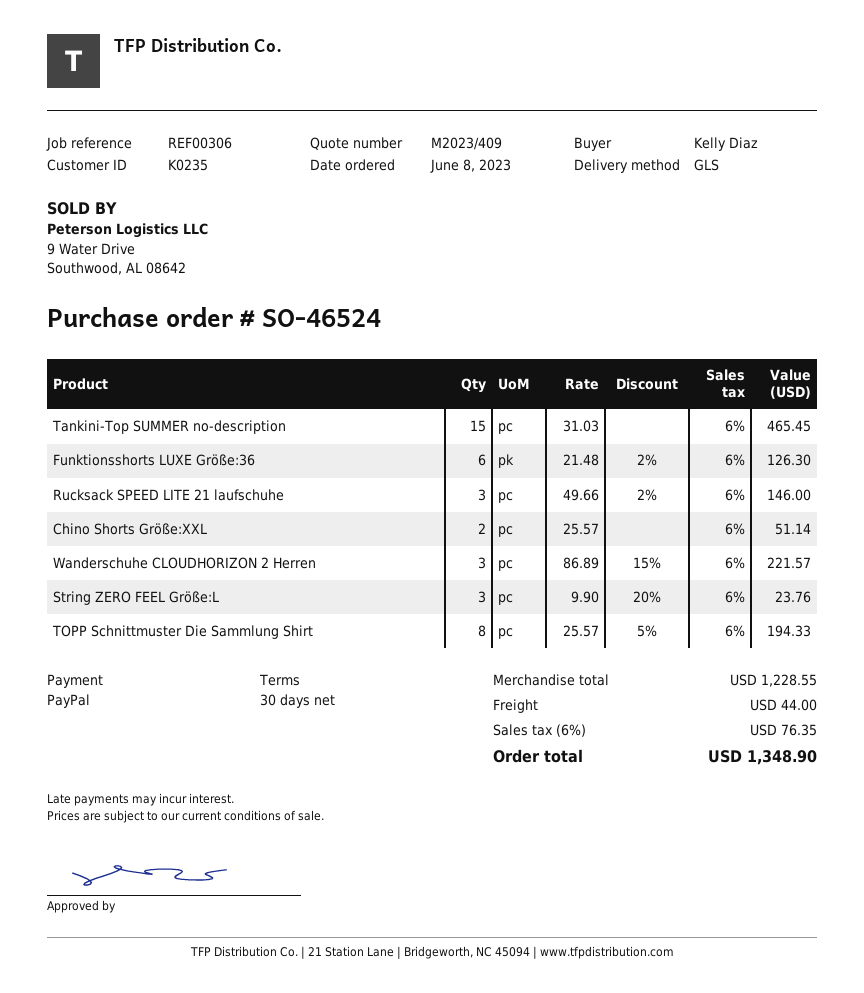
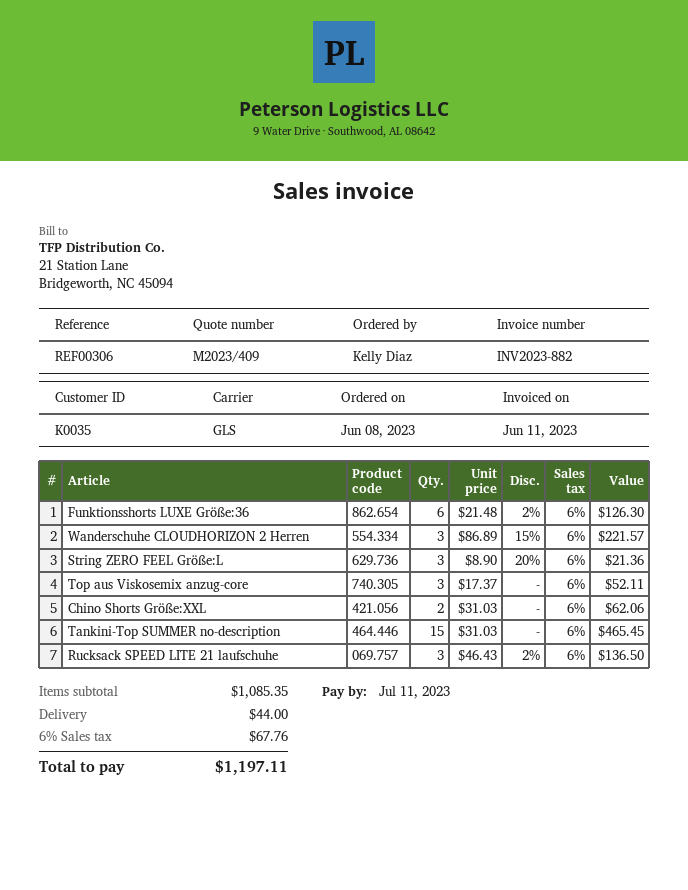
customer number: K0235 -> K0035
Rucksack SPEED LITE 21 laufschuhe: 3 x 49.66 - 2% = 146.00 -> 3 x 46.43 - 2% = 136.50
Chino Shorts Größe:XXL: 2 x 25.57 = 51.14 -> 2 x 31.03 = 62.06
String ZERO FEEL Größe:L: 3 x 9.90 - 20% = 23.76 -> 3 x 8.90 - 20% = 21.36
TOPP Schnittmuster Die Sammlung Shirt: 8 x 25.57 - 5% = 194.33 -> none
Top aus Viskosemix anzug-core: none -> 3 x 17.37 = 52.11
subtotal: 1228.55 -> 1085.35
tax: 6% = 76.35 -> 6% = 67.76
total: 1348.90 -> 1197.11

